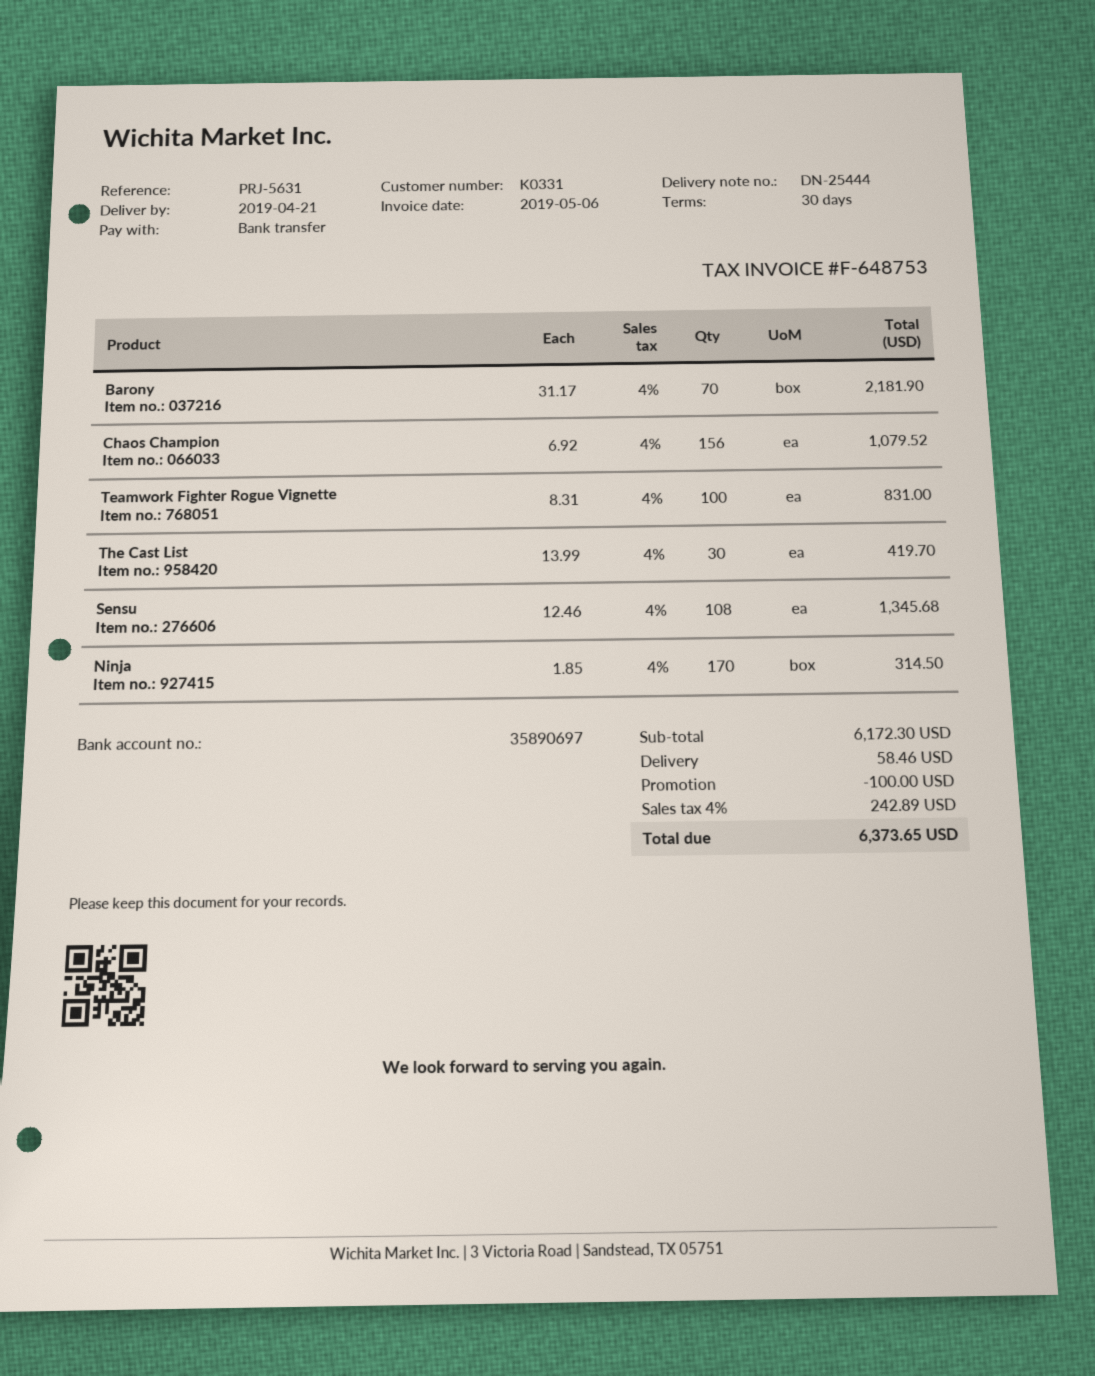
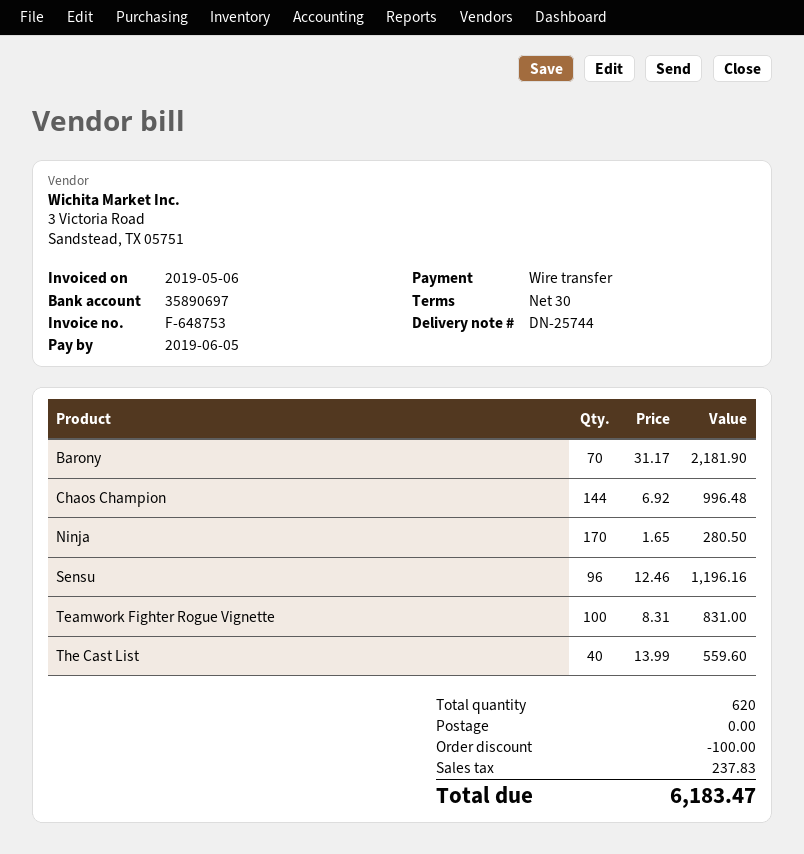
delivery note number: DN-25444 -> DN-25744
Chaos Champion: 156 x 6.92 = 1079.52 -> 144 x 6.92 = 996.48
The Cast List: 30 x 13.99 = 419.70 -> 40 x 13.99 = 559.60
Sensu: 108 x 12.46 = 1345.68 -> 96 x 12.46 = 1196.16
Ninja: 170 x 1.85 = 314.50 -> 170 x 1.65 = 280.50
shipping: 58.46 -> 0.00
tax: 242.89 -> 237.83
total: 6373.65 -> 6183.47

